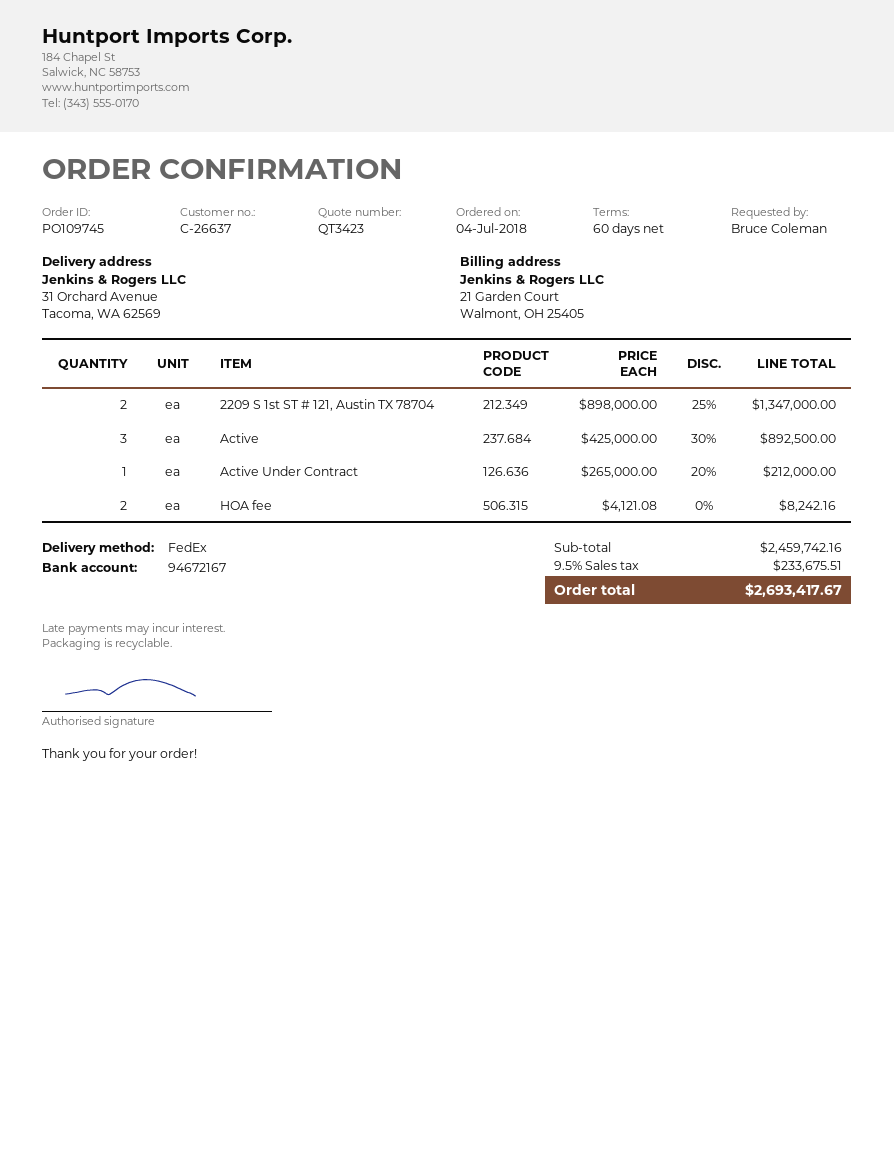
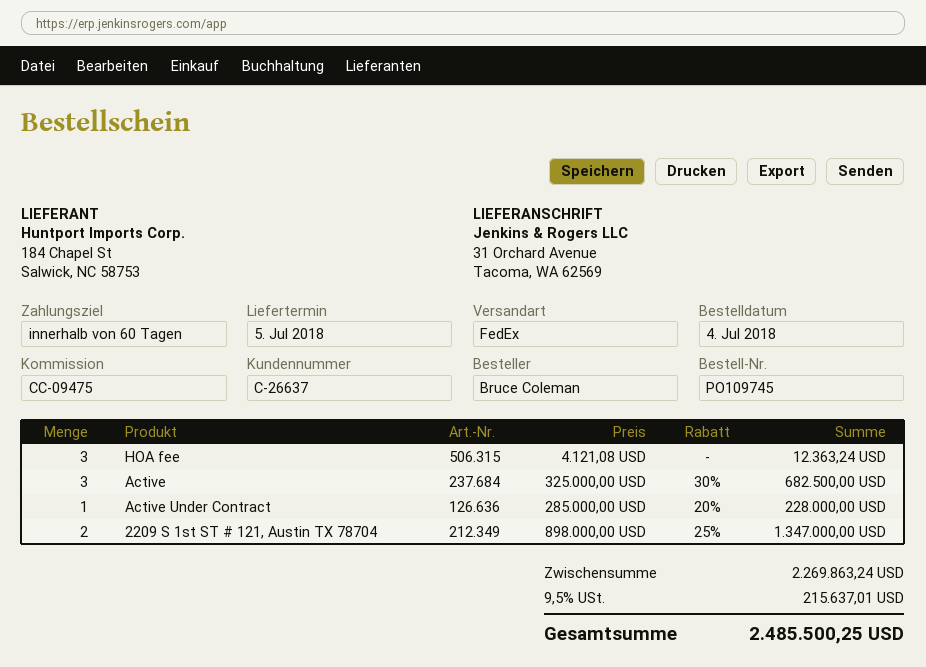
Active: 3 x 425000.00 - 30% = 892500.00 -> 3 x 325000.00 - 30% = 682500.00
Active Under Contract: 1 x 265000.00 - 20% = 212000.00 -> 1 x 285000.00 - 20% = 228000.00
HOA fee: 2 x 4121.08 = 8242.16 -> 3 x 4121.08 = 12363.24
subtotal: 2459742.16 -> 2269863.24
tax: 9.5% = 233675.51 -> 9.5% = 215637.01
total: 2693417.67 -> 2485500.25

